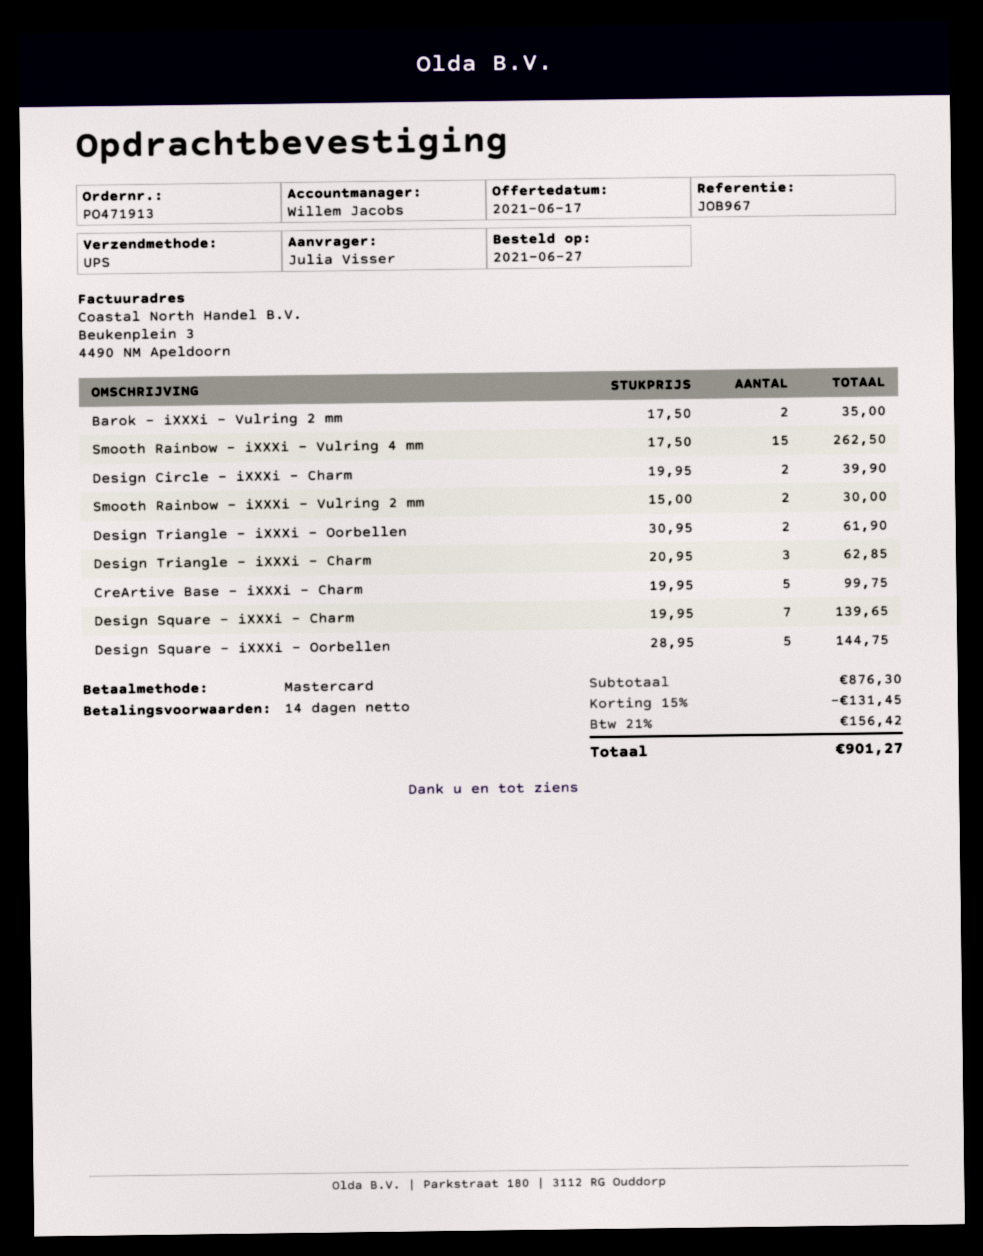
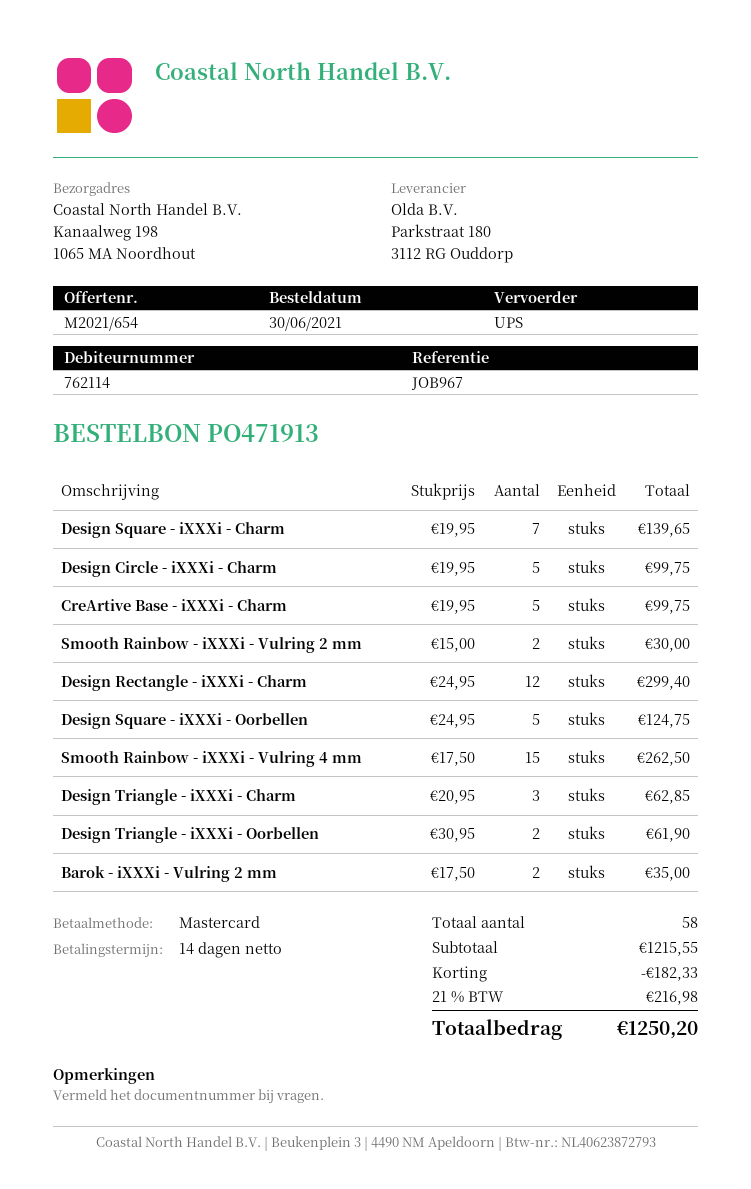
order date: 2021-06-27 -> 2021-06-30
Design Circle - iXXXi - Charm: 2 x 19.95 = 39.90 -> 5 x 19.95 = 99.75
Design Square - iXXXi - Oorbellen: 5 x 28.95 = 144.75 -> 5 x 24.95 = 124.75
Design Rectangle - iXXXi - Charm: none -> 12 x 24.95 = 299.40
subtotal: 876.30 -> 1215.55
discount: 131.45 -> 182.33
tax: 21% = 156.42 -> 21% = 216.98
total: 901.27 -> 1250.20

